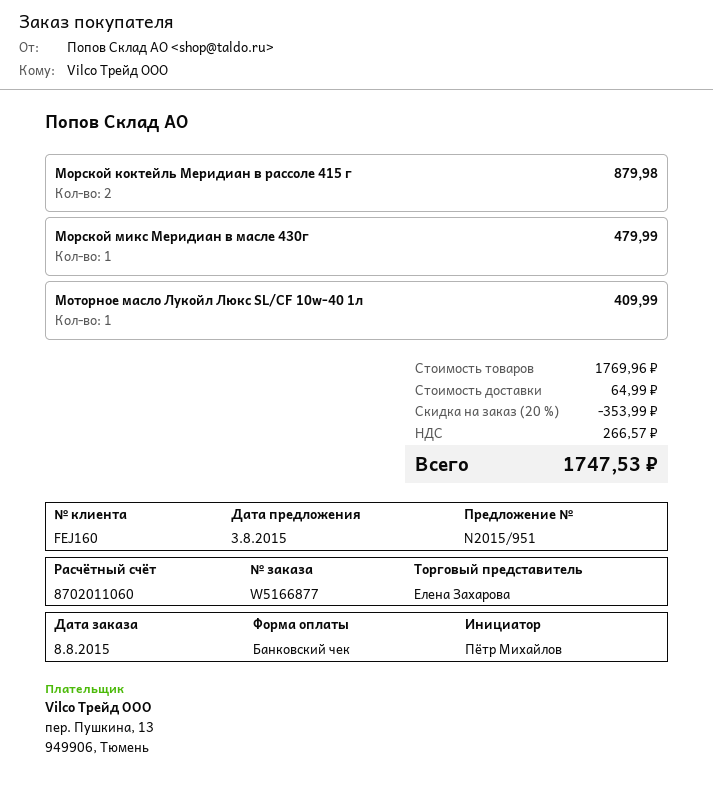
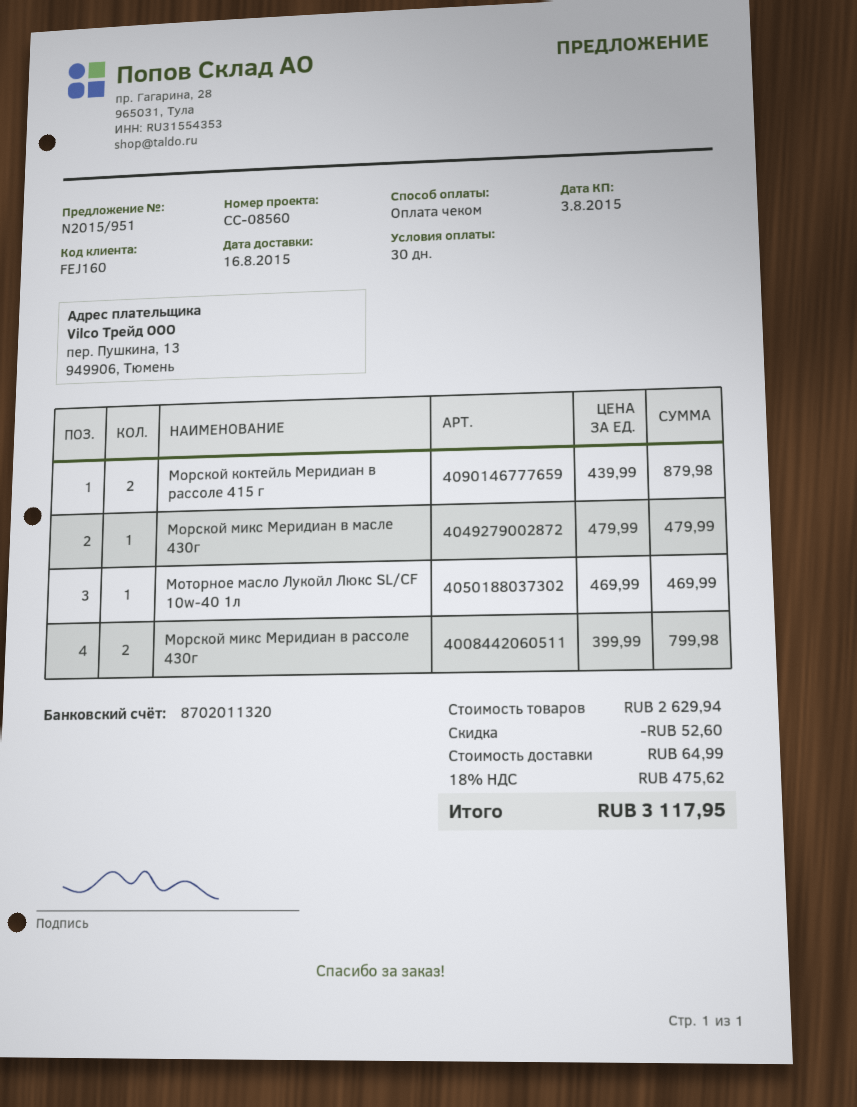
bank account: 8702011060 -> 8702011320
Моторное масло Лукойл Люкс SL/CF 10w-40 1л: 1 for 409.99 -> 1 for 469.99
Морской микс Меридиан в рассоле 430г: none -> 2 for 799.98
subtotal: 1769.96 -> 2629.94
discount: 353.99 -> 52.60
tax: 266.57 -> 475.62
total: 1747.53 -> 3117.95

